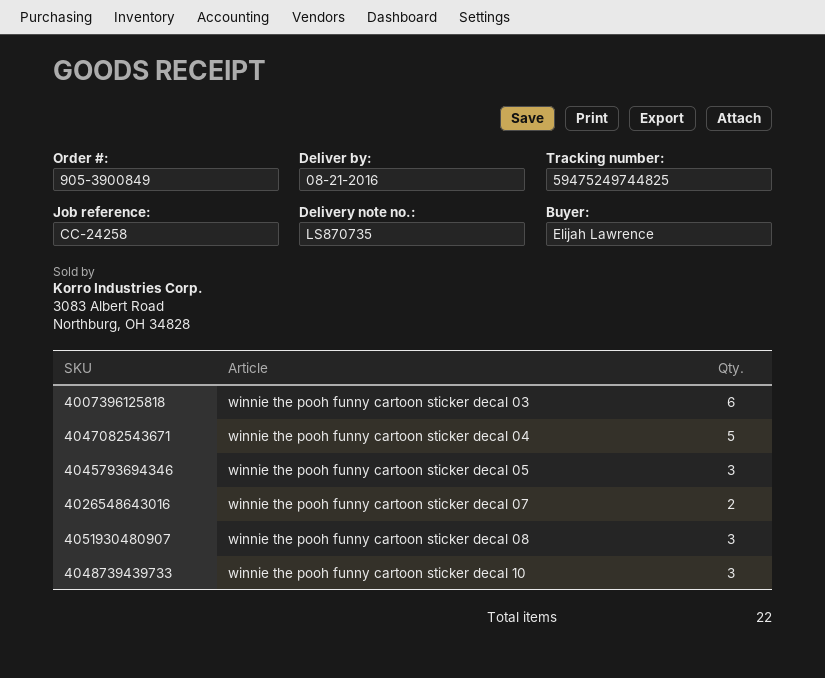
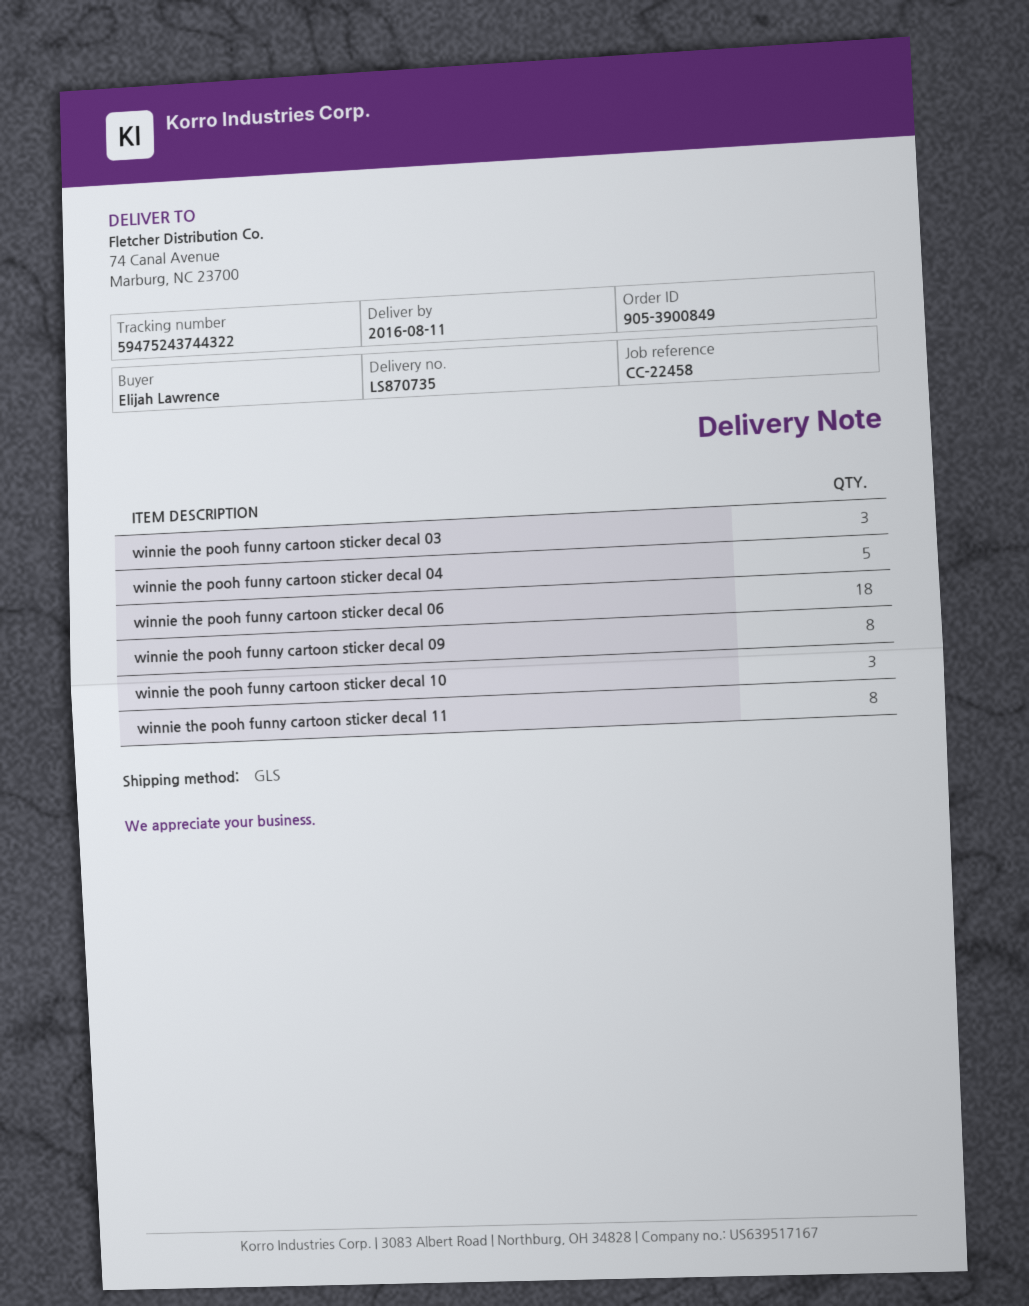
delivery date: 2016-08-21 -> 2016-08-11
reference: CC-24258 -> CC-22458
tracking number: 59475249744825 -> 59475243744322
winnie the pooh funny cartoon sticker decal 03: 6 -> 3
winnie the pooh funny cartoon sticker decal 05: 3 -> none
winnie the pooh funny cartoon sticker decal 07: 2 -> none
winnie the pooh funny cartoon sticker decal 08: 3 -> none
winnie the pooh funny cartoon sticker decal 06: none -> 18
winnie the pooh funny cartoon sticker decal 09: none -> 8
winnie the pooh funny cartoon sticker decal 11: none -> 8

